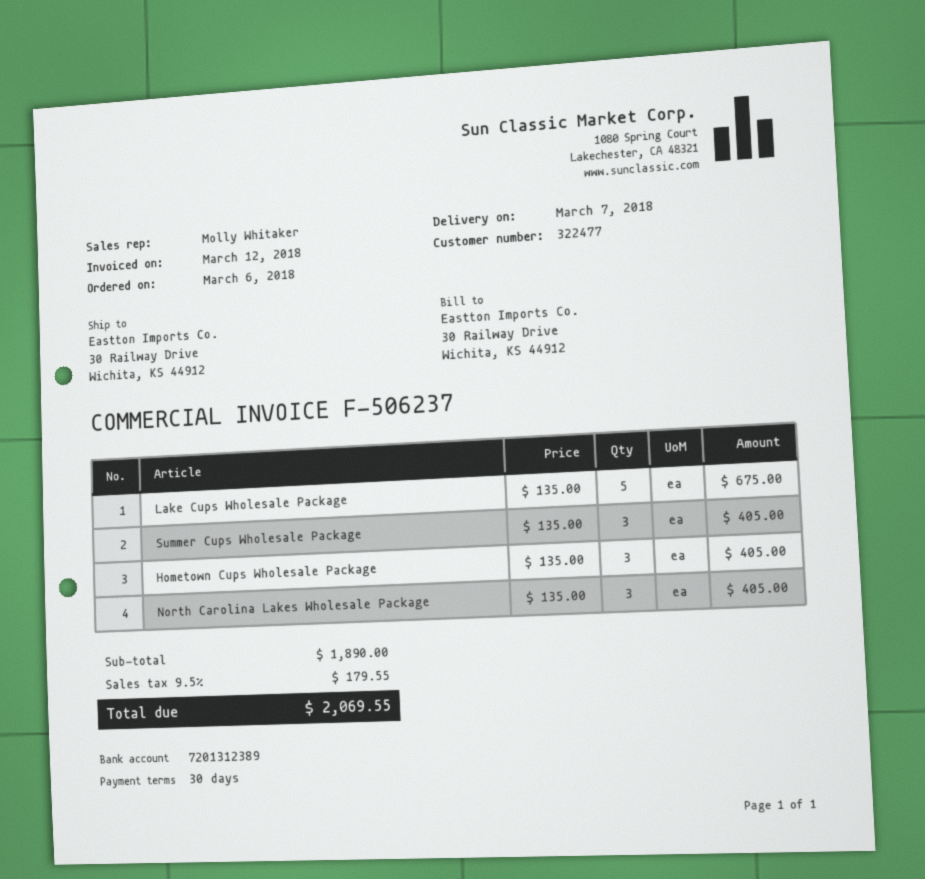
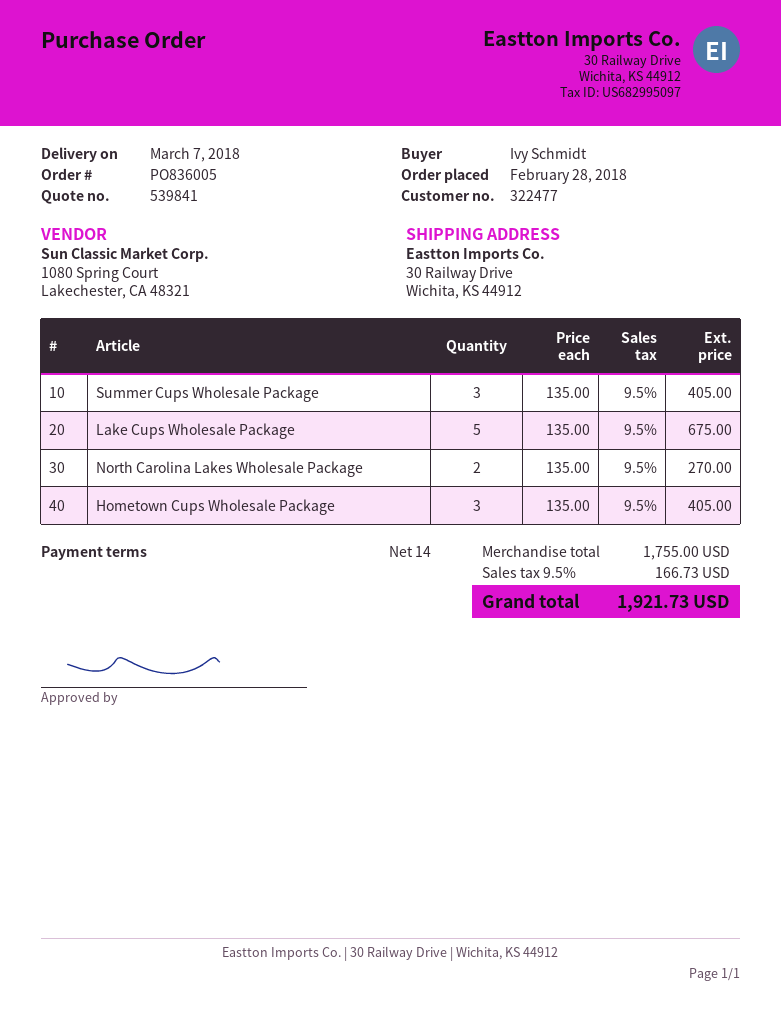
order date: 2018-03-06 -> 2018-02-28
payment terms: 30 days -> 14 days
North Carolina Lakes Wholesale Package: 3 x 135.00 = 405.00 -> 2 x 135.00 = 270.00
subtotal: 1890.00 -> 1755.00
tax: 9.5% = 179.55 -> 9.5% = 166.73
total: 2069.55 -> 1921.73

